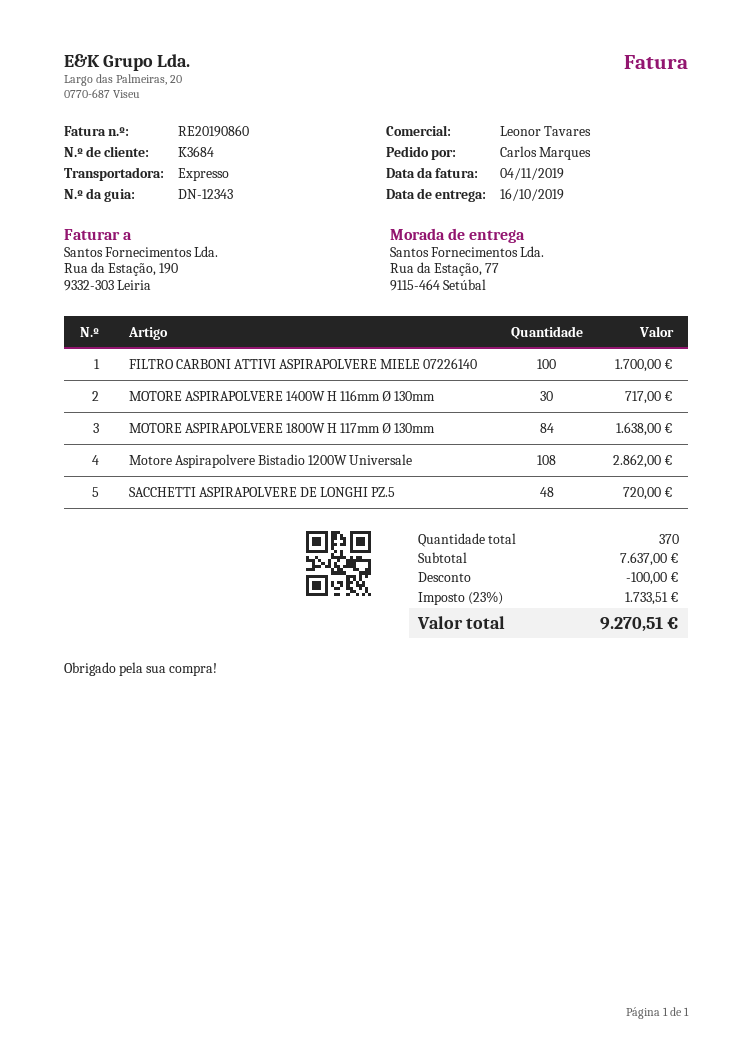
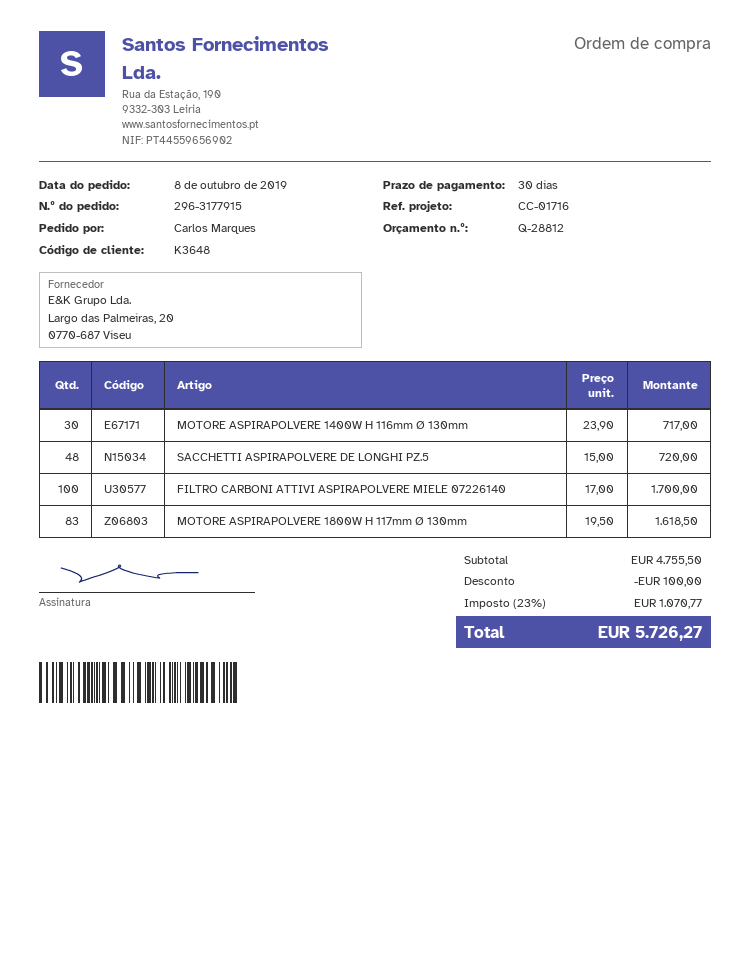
customer number: K3684 -> K3648
MOTORE ASPIRAPOLVERE 1800W H 117mm Ø 130mm: 84 for 1638.00 -> 83 for 1618.50
Motore Aspirapolvere Bistadio 1200W Universale: 108 for 2862.00 -> none
subtotal: 7637.00 -> 4755.50
tax: 23% = 1733.51 -> 23% = 1070.77
total: 9270.51 -> 5726.27

